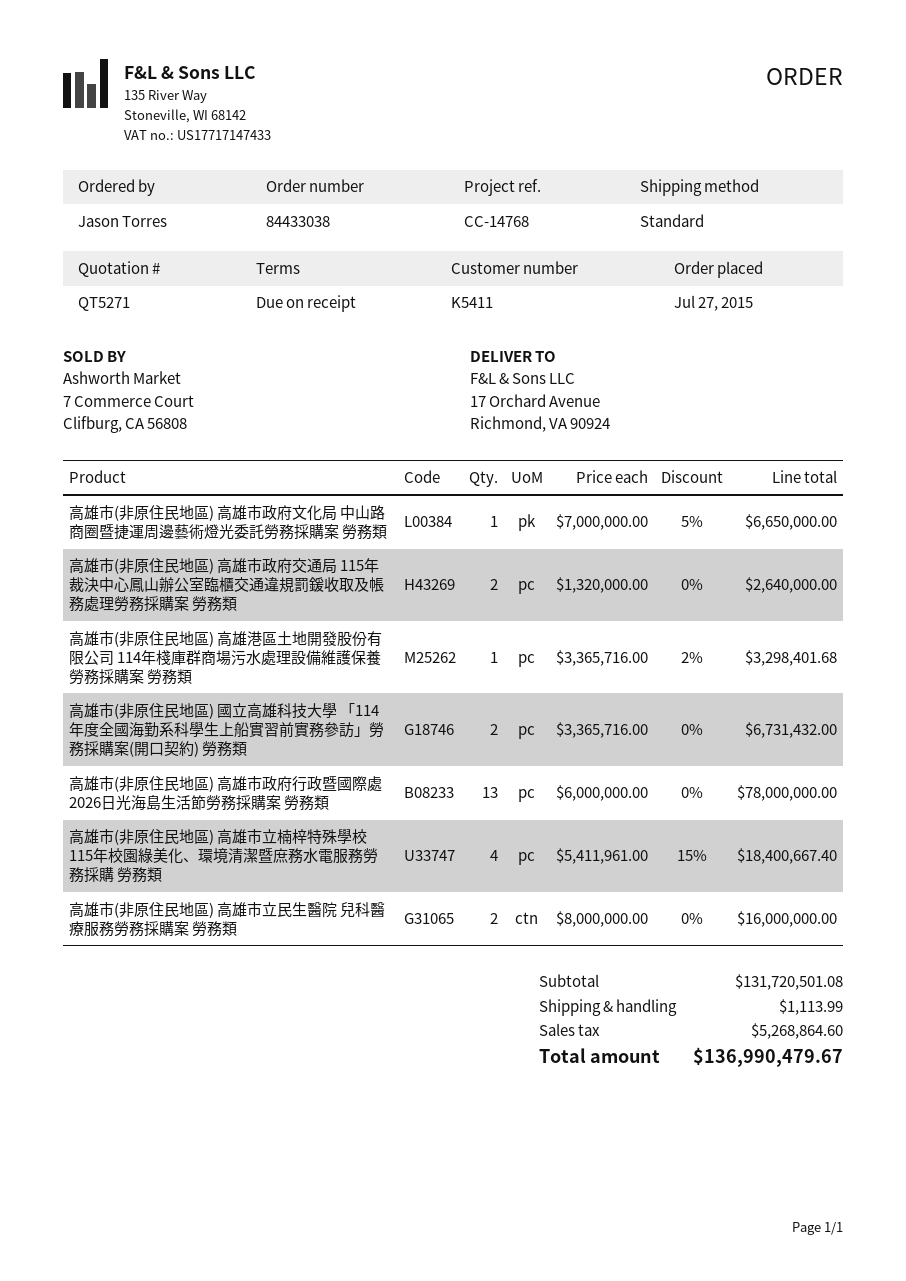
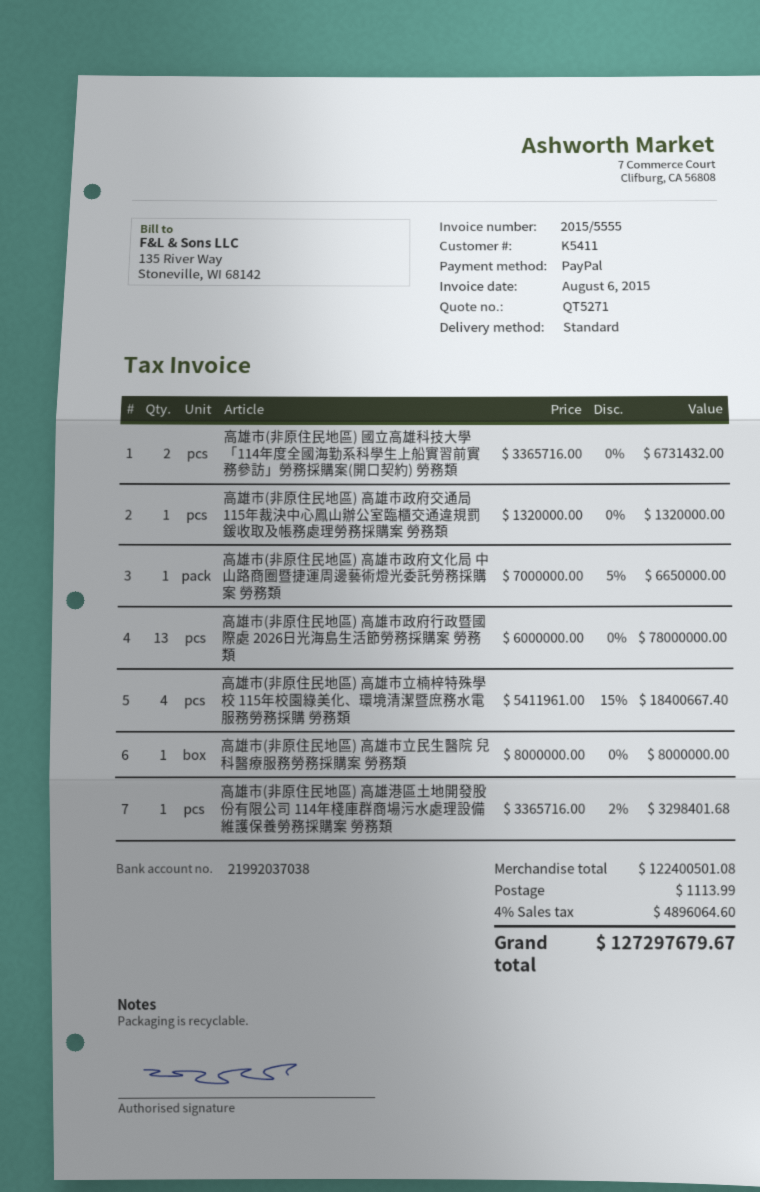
高雄市(非原住民地區) 高雄市政府交通局 115年裁決中心鳳山辦公室臨櫃交通違規罰鍰收取及帳務處理勞務採購案 勞務類: 2 x 1320000.00 = 2640000.00 -> 1 x 1320000.00 = 1320000.00
高雄市(非原住民地區) 高雄市立民生醫院 兒科醫療服務勞務採購案 勞務類: 2 x 8000000.00 = 16000000.00 -> 1 x 8000000.00 = 8000000.00
subtotal: 131720501.08 -> 122400501.08
tax: 5268864.60 -> 4896064.60
total: 136990479.67 -> 127297679.67

